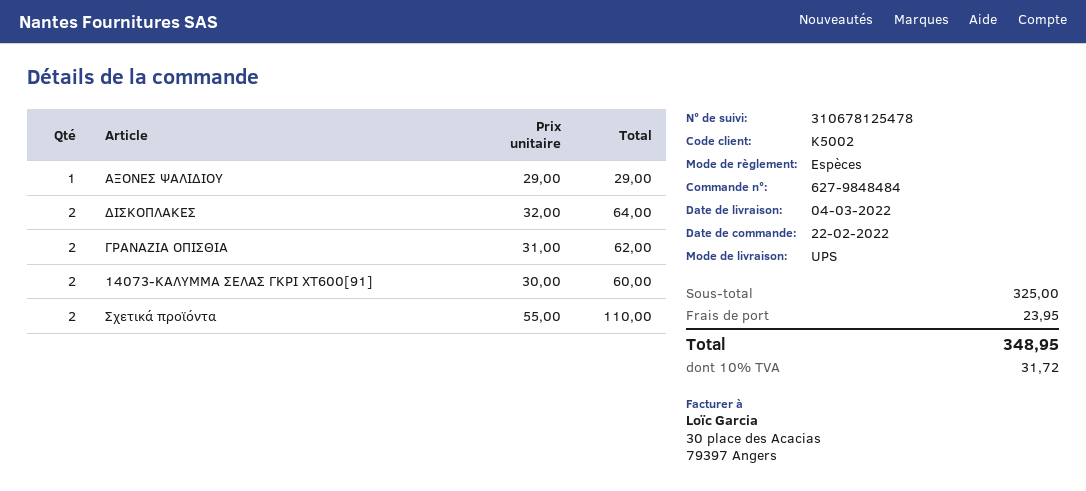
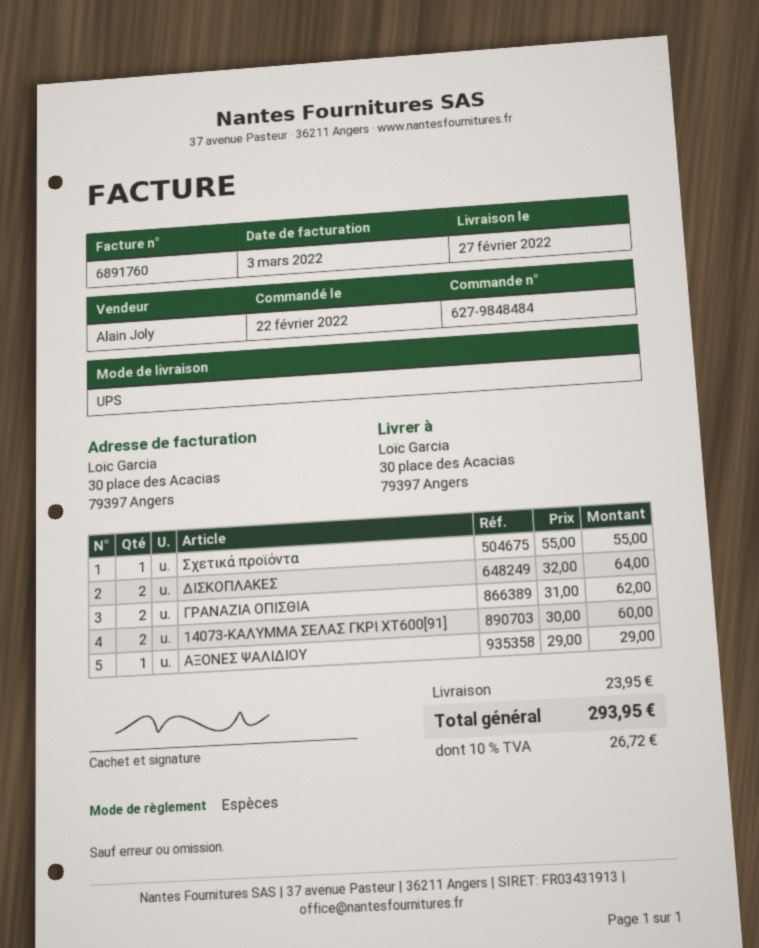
delivery date: 2022-03-04 -> 2022-02-27
Σχετικά προϊόντα: 2 x 55.00 = 110.00 -> 1 x 55.00 = 55.00
tax: 10% = 31.72 -> 10% = 26.72
total: 348.95 -> 293.95

